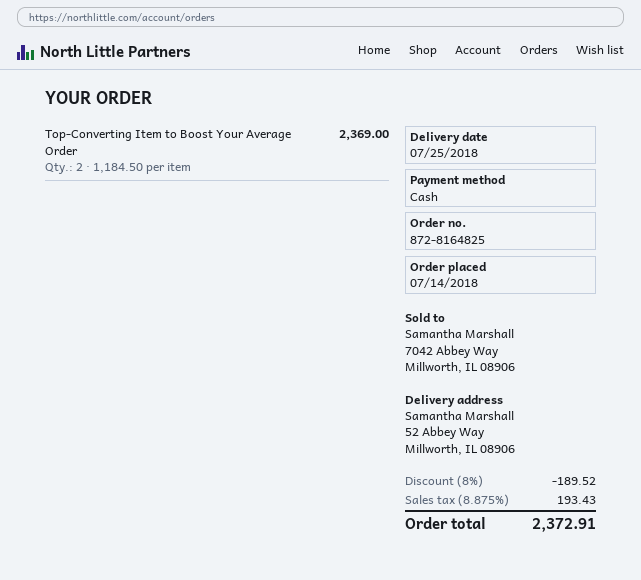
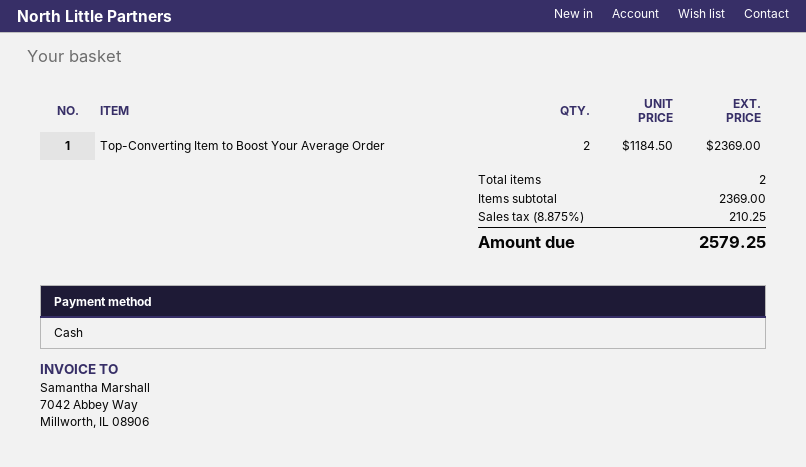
discount: 8% = 189.52 -> none
tax: 8.875% = 193.43 -> 8.875% = 210.25
total: 2372.91 -> 2579.25

